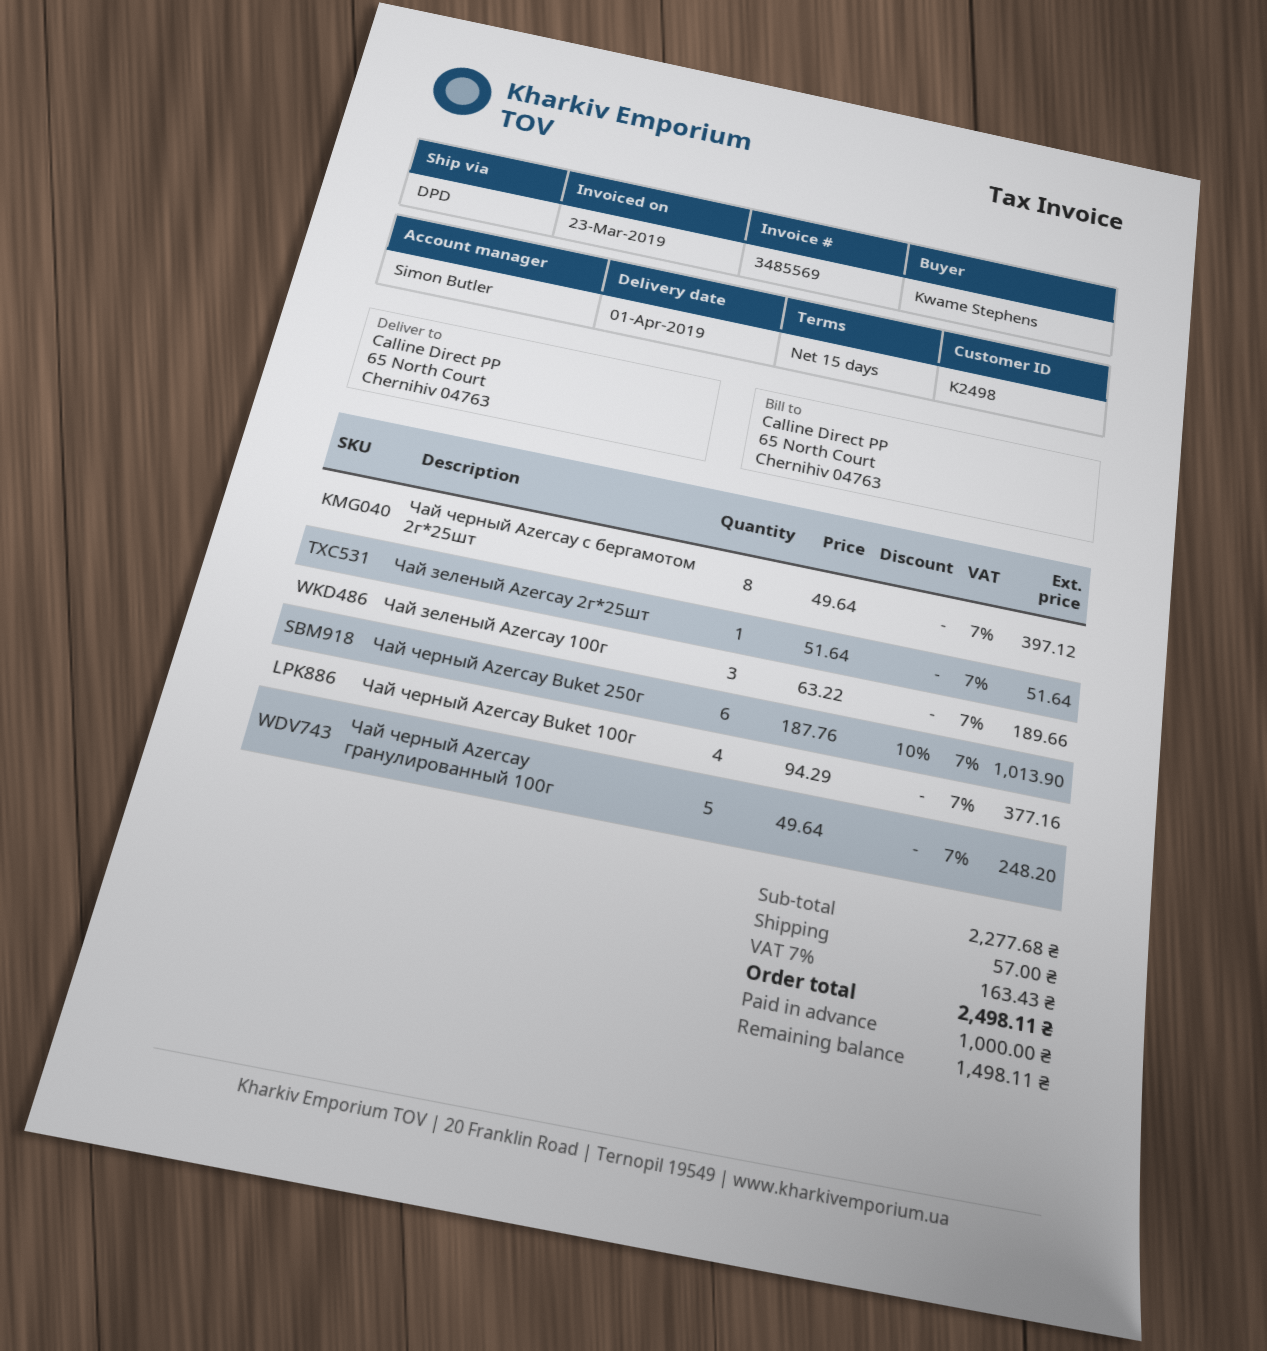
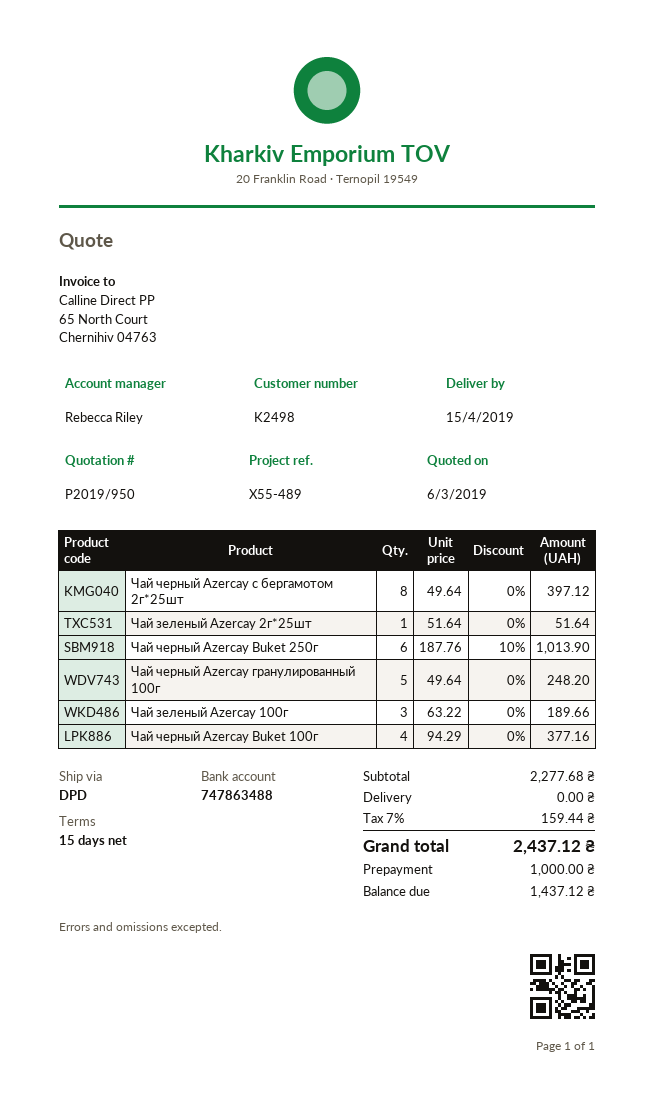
delivery date: 2019-04-01 -> 2019-04-15
sales rep: Simon Butler -> Rebecca Riley
shipping: 57.00 -> 0.00
tax: 7% = 163.43 -> 7% = 159.44
total: 2498.11 -> 2437.12
balance: 1498.11 -> 1437.12

